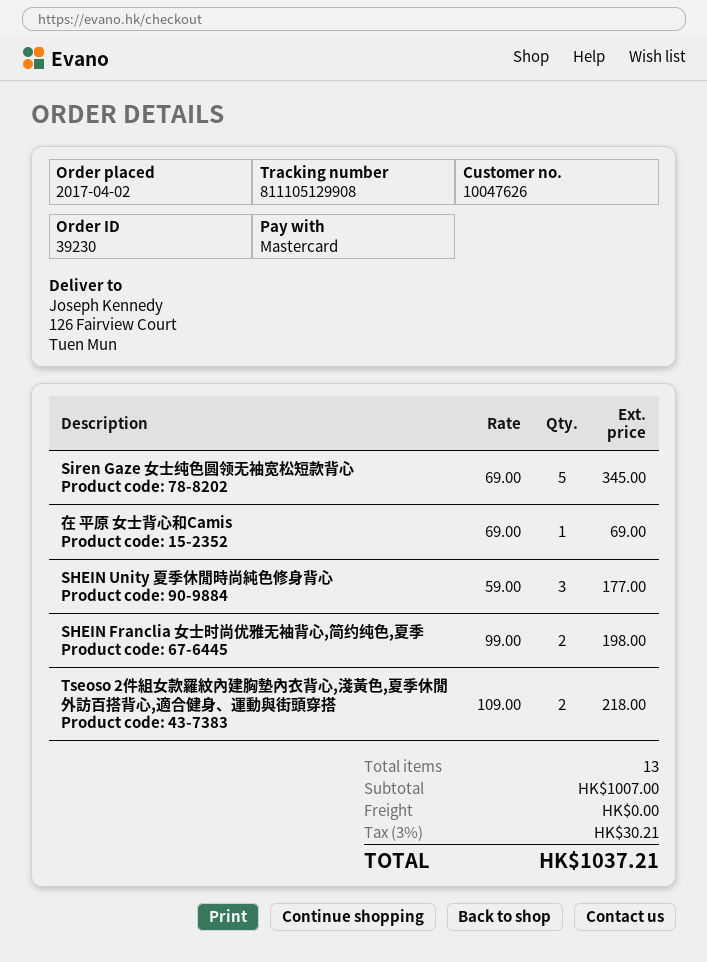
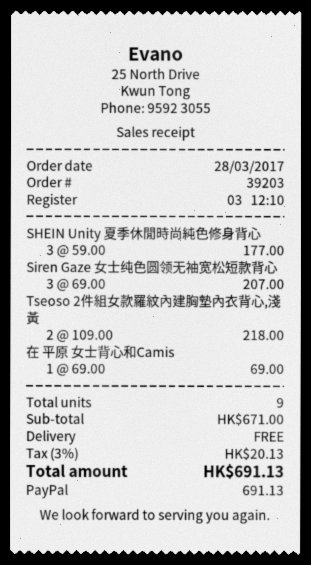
order number: 39230 -> 39203
order date: 2017-04-02 -> 2017-03-28
payment method: Mastercard -> PayPal
Siren Gaze 女士纯色圆领无袖宽松短款背心: 5 x 69.00 = 345.00 -> 3 x 69.00 = 207.00
SHEIN Franclia 女士时尚优雅无袖背心,简约纯色,夏季: 2 x 99.00 = 198.00 -> none
total quantity: 13 -> 9
subtotal: 1007.00 -> 671.00
tax: 3% = 30.21 -> 3% = 20.13
total: 1037.21 -> 691.13

